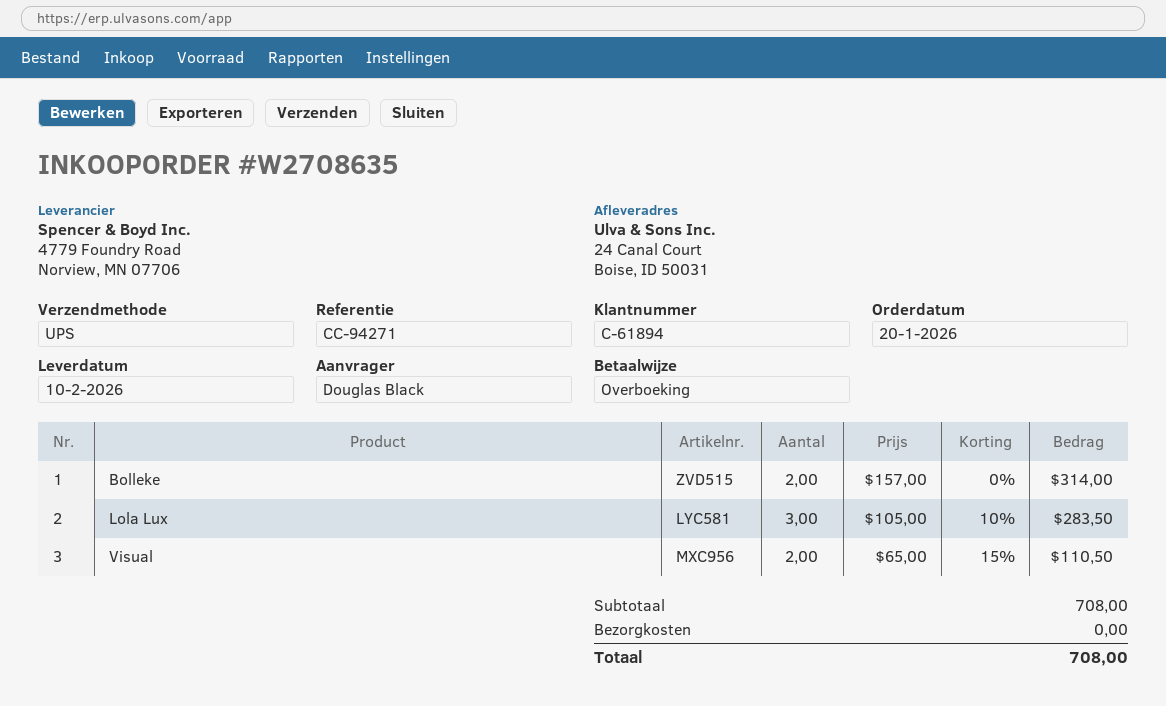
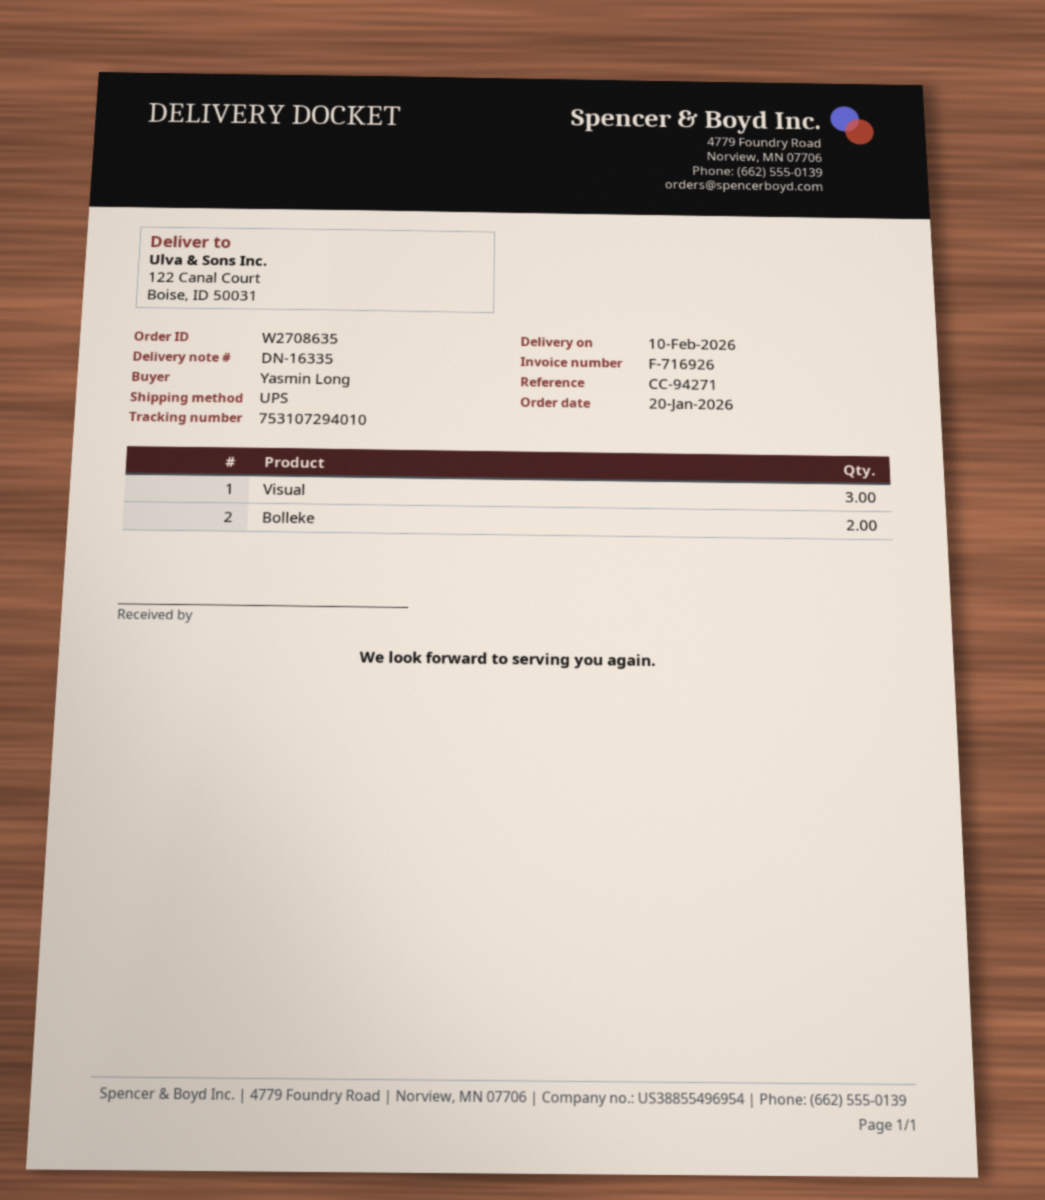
ordered by: Douglas Black -> Yasmin Long
ship to: 24 Canal Court, Boise, ID 50031 -> 122 Canal Court, Boise, ID 50031
Lola Lux: 3 -> none
Visual: 2 -> 3

